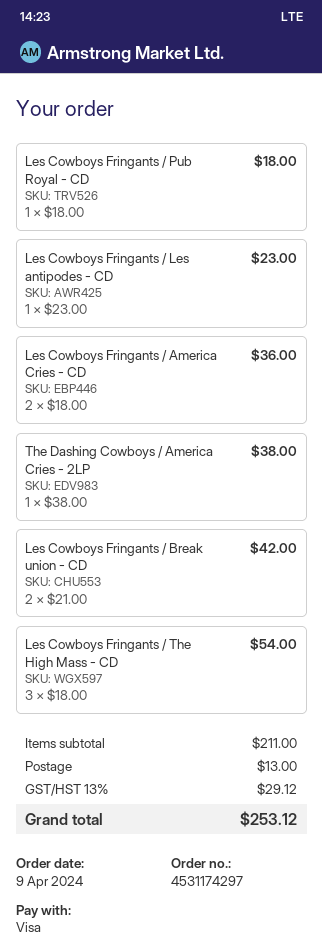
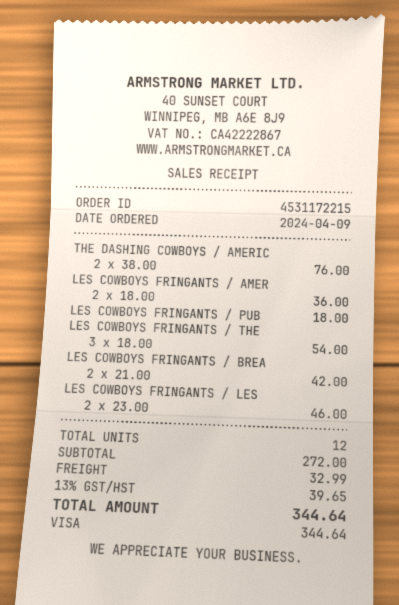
order number: 4531174297 -> 4531172215
Les Cowboys Fringants / Les antipodes - CD: 1 x 23.00 = 23.00 -> 2 x 23.00 = 46.00
The Dashing Cowboys / America Cries - 2LP: 1 x 38.00 = 38.00 -> 2 x 38.00 = 76.00
subtotal: 211.00 -> 272.00
shipping: 13.00 -> 32.99
tax: 13% = 29.12 -> 13% = 39.65
total: 253.12 -> 344.64

